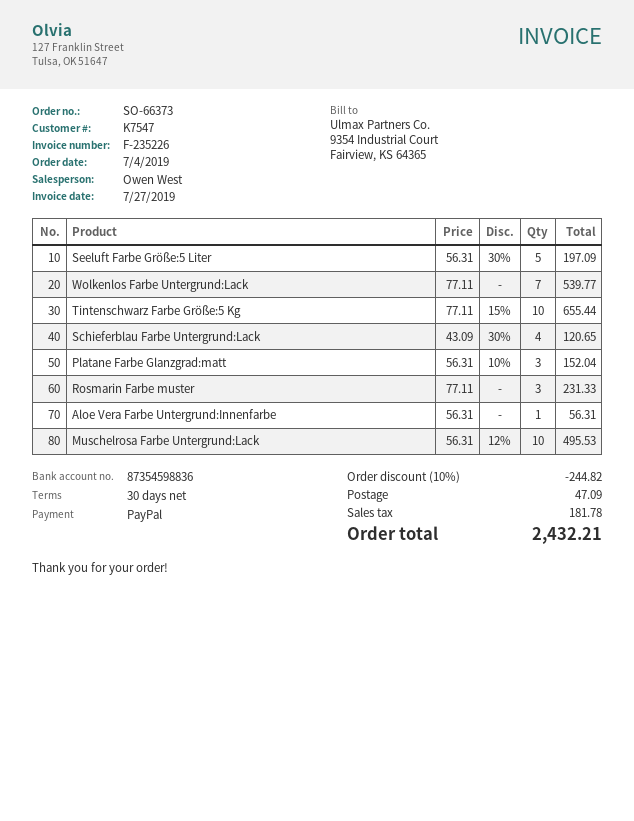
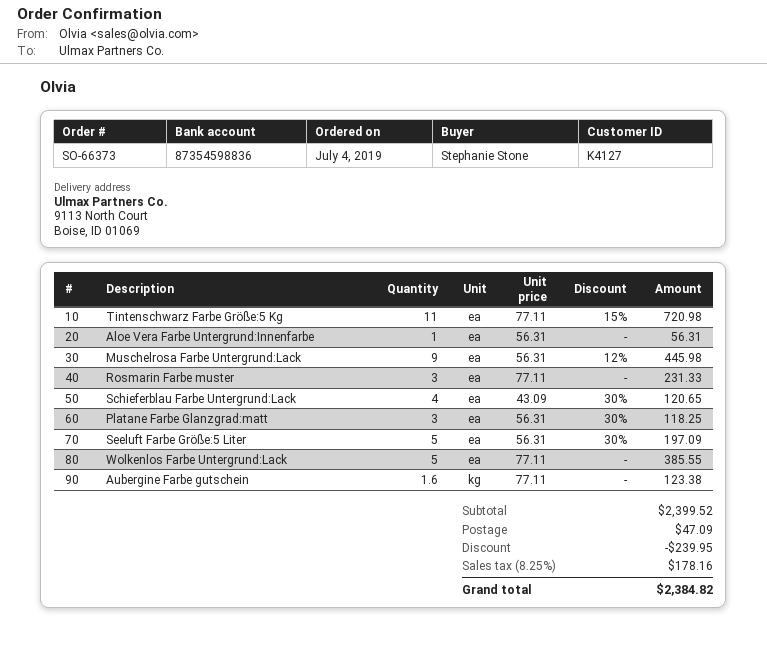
customer number: K7547 -> K4127
Wolkenlos Farbe Untergrund:Lack: 7 x 77.11 = 539.77 -> 5 x 77.11 = 385.55
Tintenschwarz Farbe Größe:5 Kg: 10 x 77.11 - 15% = 655.44 -> 11 x 77.11 - 15% = 720.98
Platane Farbe Glanzgrad:matt: 3 x 56.31 - 10% = 152.04 -> 3 x 56.31 - 30% = 118.25
Muschelrosa Farbe Untergrund:Lack: 10 x 56.31 - 12% = 495.53 -> 9 x 56.31 - 12% = 445.98
Aubergine Farbe gutschein: none -> 1.6 x 77.11 = 123.38
discount: 244.82 -> 239.95
tax: 181.78 -> 178.16
total: 2432.21 -> 2384.82

